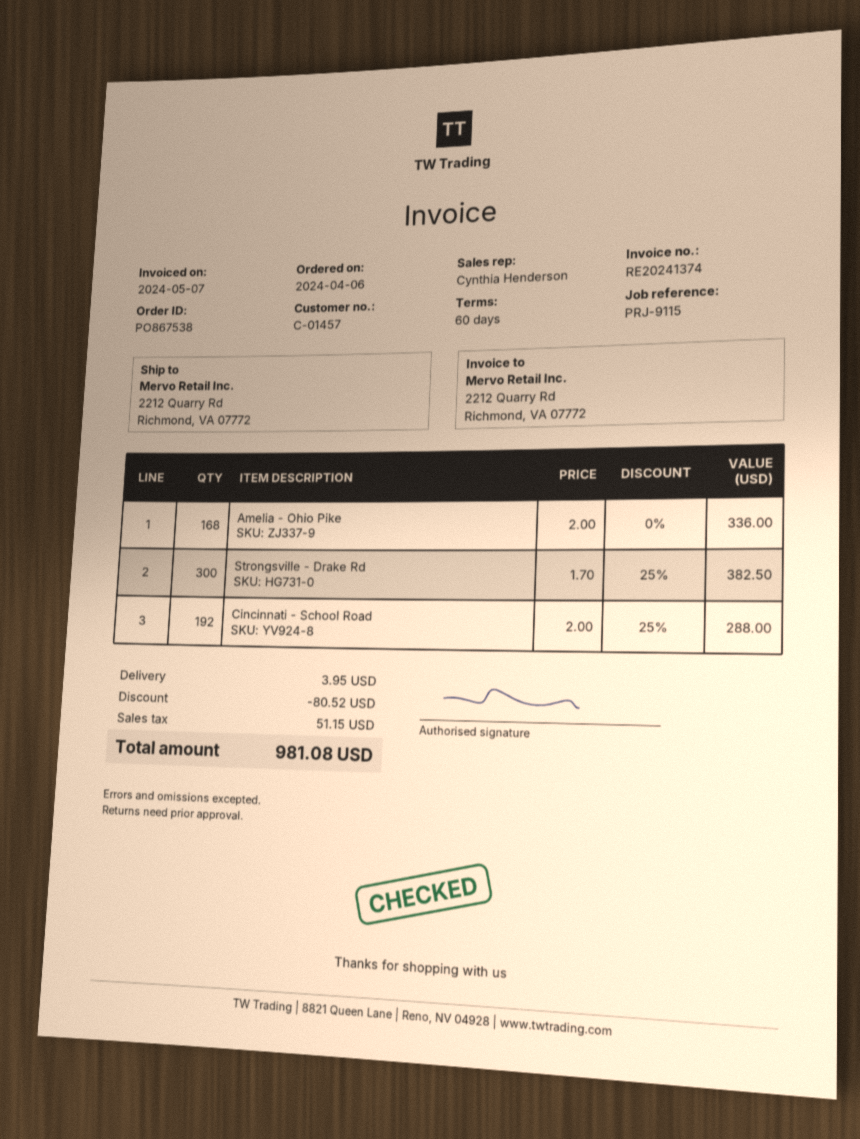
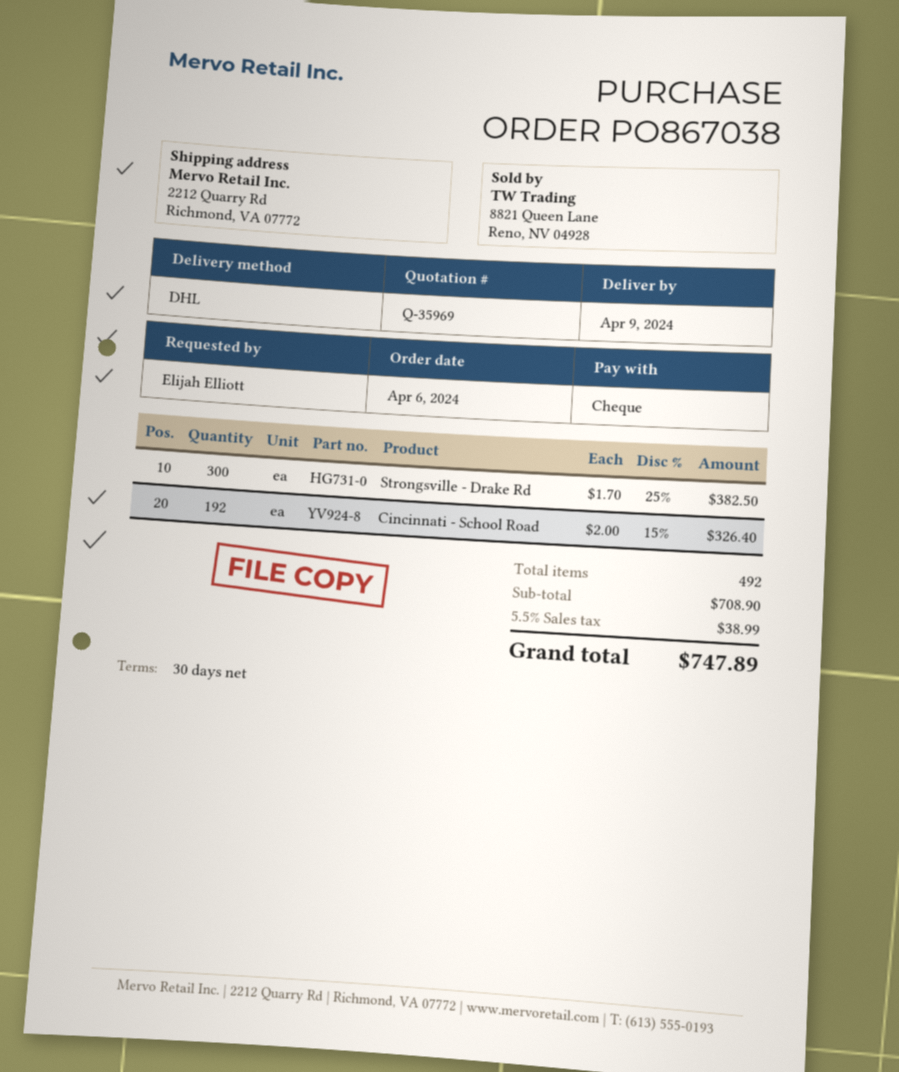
order number: PO867538 -> PO867038
payment terms: 60 days -> 30 days
Amelia - Ohio Pike: 168 x 2.00 = 336.00 -> none
Cincinnati - School Road: 192 x 2.00 - 25% = 288.00 -> 192 x 2.00 - 15% = 326.40
discount: 80.52 -> none
shipping: 3.95 -> none
tax: 51.15 -> 38.99
total: 981.08 -> 747.89

